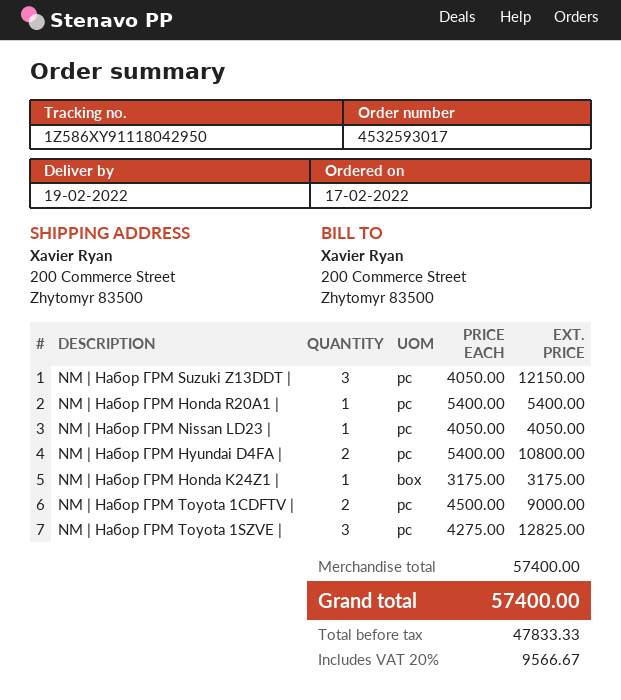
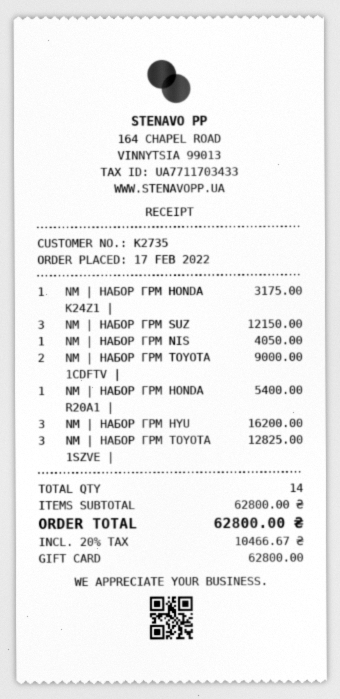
NM | Набор ГРМ Hyundai D4FA |: 2 for 10800.00 -> 3 for 16200.00
subtotal: 57400.00 -> 62800.00
tax: 20% = 9566.67 -> 20% = 10466.67
total: 57400.00 -> 62800.00

